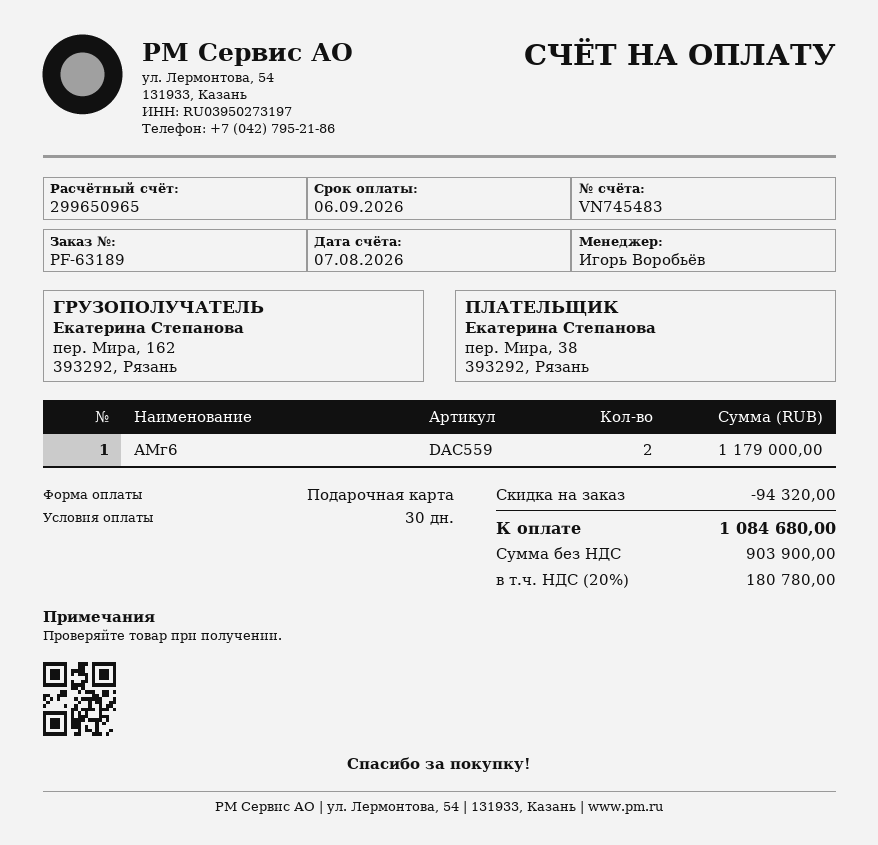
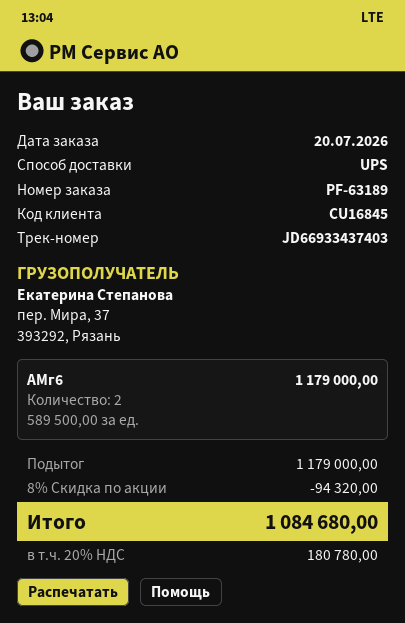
ship to: пер. Мира, 162, 393292, Рязань -> пер. Мира, 37, 393292, Рязань

